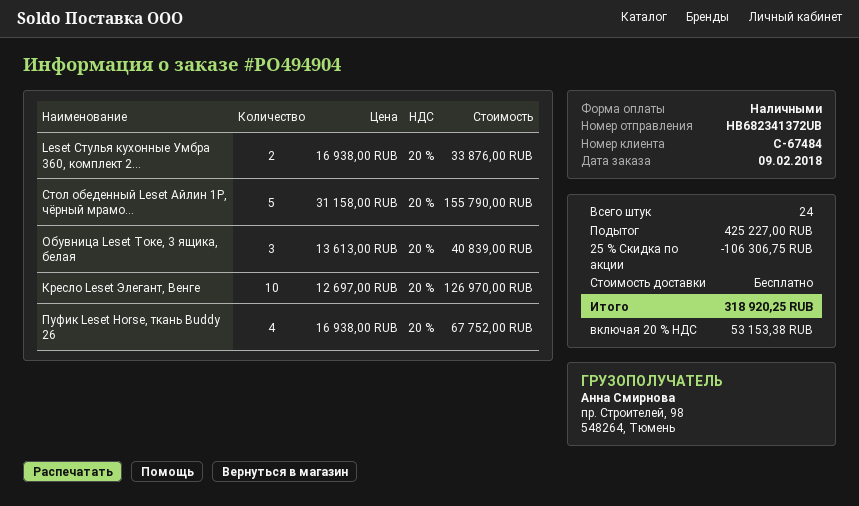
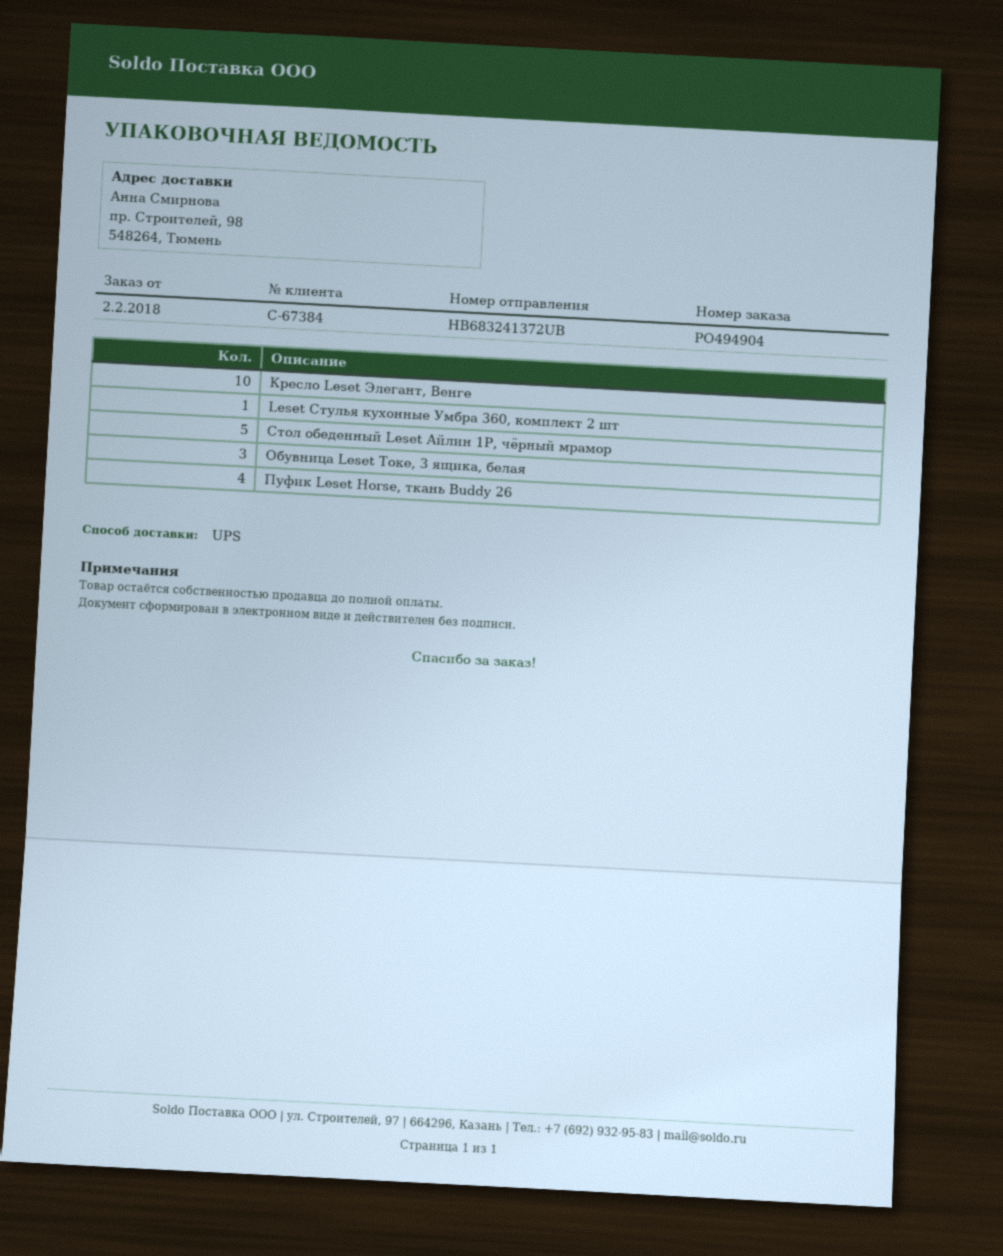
order date: 2018-02-09 -> 2018-02-02
customer number: C-67484 -> C-67384
tracking number: HB682341372UB -> HB683241372UB
Leset Стулья кухонные Умбра 360, комплект 2...: 2 -> 1

